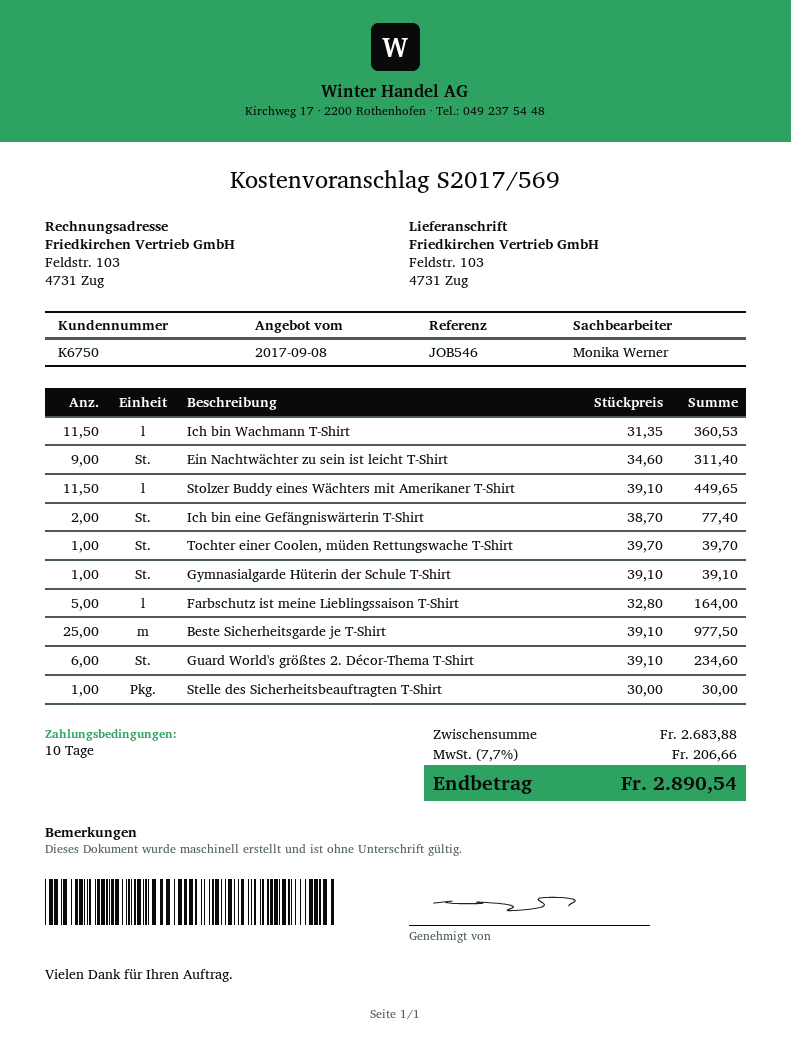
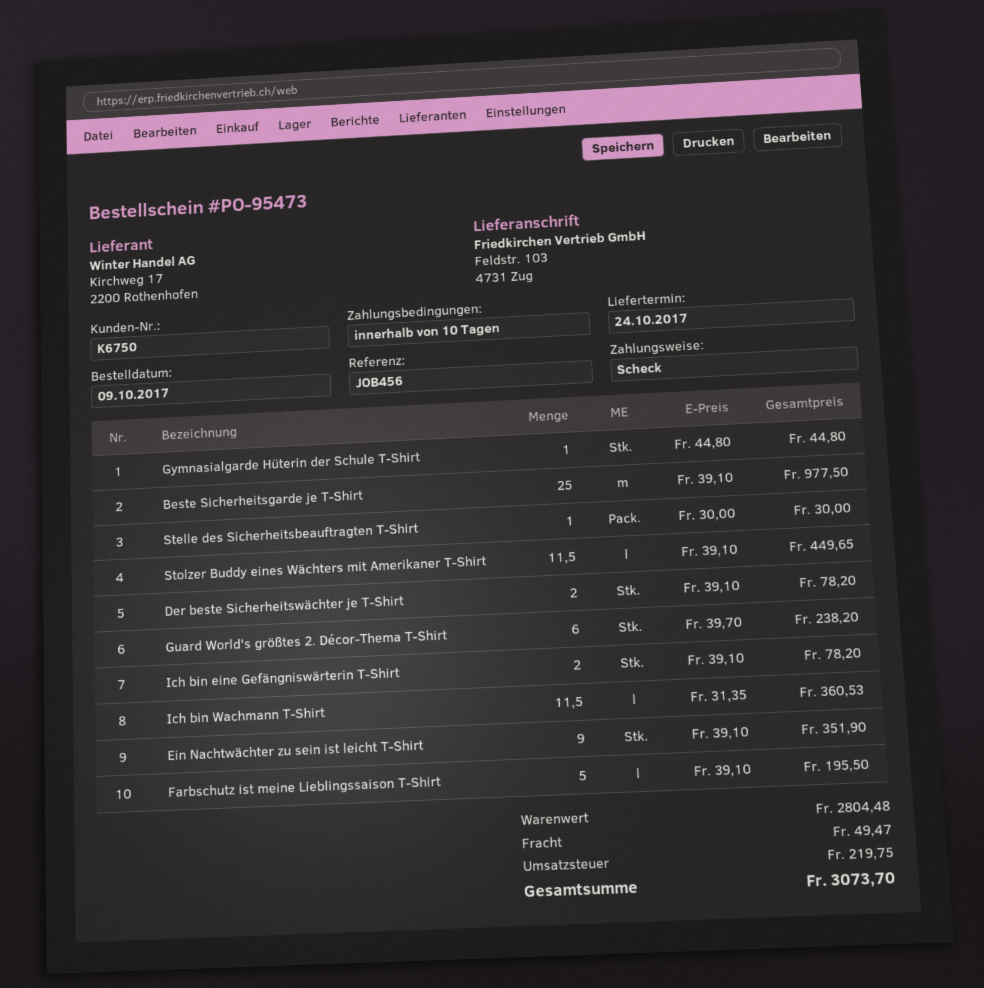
reference: JOB546 -> JOB456
Ein Nachtwächter zu sein ist leicht T-Shirt: 9 x 34.60 = 311.40 -> 9 x 39.10 = 351.90
Ich bin eine Gefängniswärterin T-Shirt: 2 x 38.70 = 77.40 -> 2 x 39.10 = 78.20
Tochter einer Coolen, müden Rettungswache T-Shirt: 1 x 39.70 = 39.70 -> none
Gymnasialgarde Hüterin der Schule T-Shirt: 1 x 39.10 = 39.10 -> 1 x 44.80 = 44.80
Farbschutz ist meine Lieblingssaison T-Shirt: 5 x 32.80 = 164.00 -> 5 x 39.10 = 195.50
Guard World's größtes 2. Décor-Thema T-Shirt: 6 x 39.10 = 234.60 -> 6 x 39.70 = 238.20
Der beste Sicherheitswächter je T-Shirt: none -> 2 x 39.10 = 78.20
subtotal: 2683.88 -> 2804.48
shipping: none -> 49.47
tax: 206.66 -> 219.75
total: 2890.54 -> 3073.70

